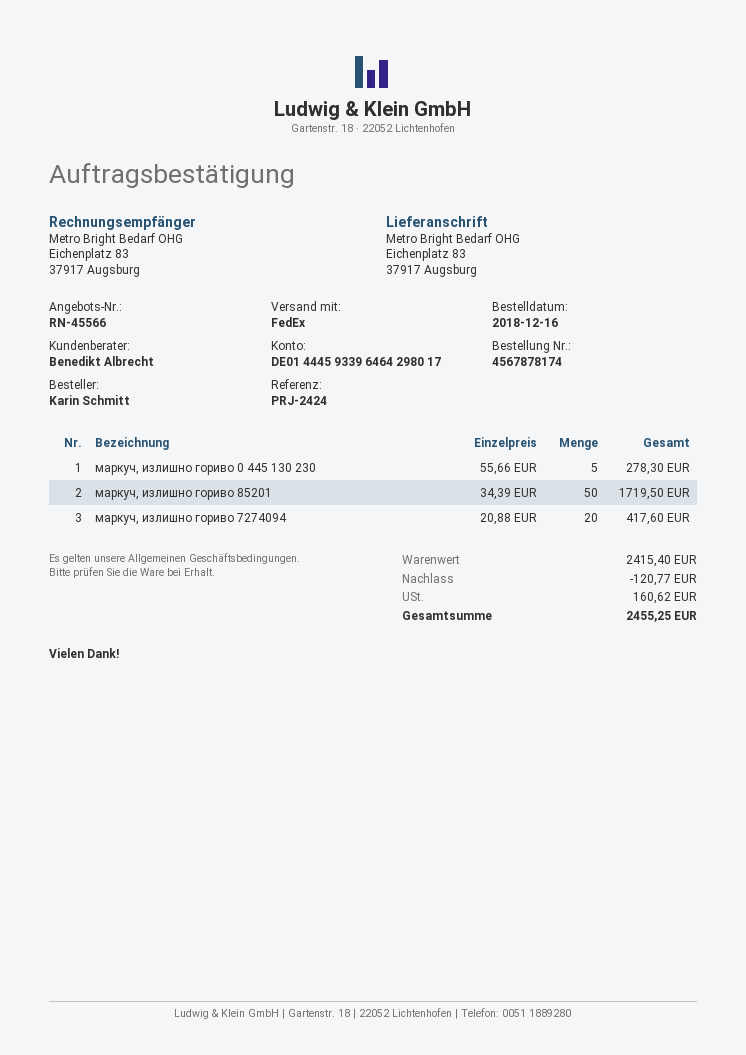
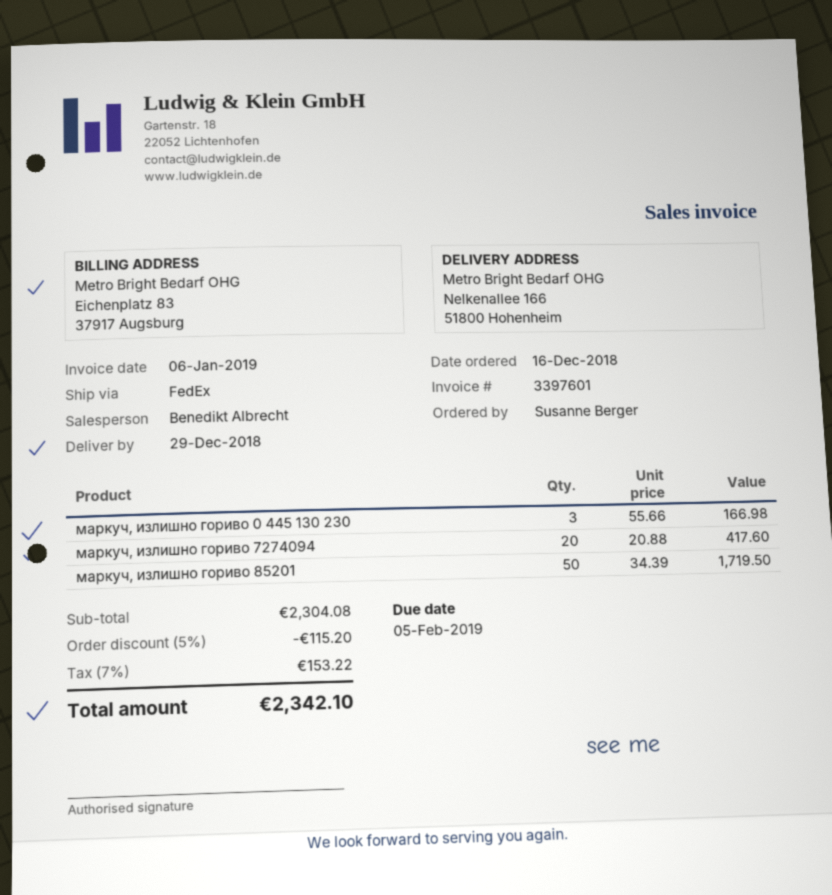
ordered by: Karin Schmitt -> Susanne Berger
ship to: Eichenplatz 83, 37917 Augsburg -> Nelkenallee 166, 51800 Hohenheim
маркуч, излишно гориво 0 445 130 230: 5 x 55.66 = 278.30 -> 3 x 55.66 = 166.98
subtotal: 2415.40 -> 2304.08
discount: 120.77 -> 115.20
tax: 160.62 -> 153.22
total: 2455.25 -> 2342.10

